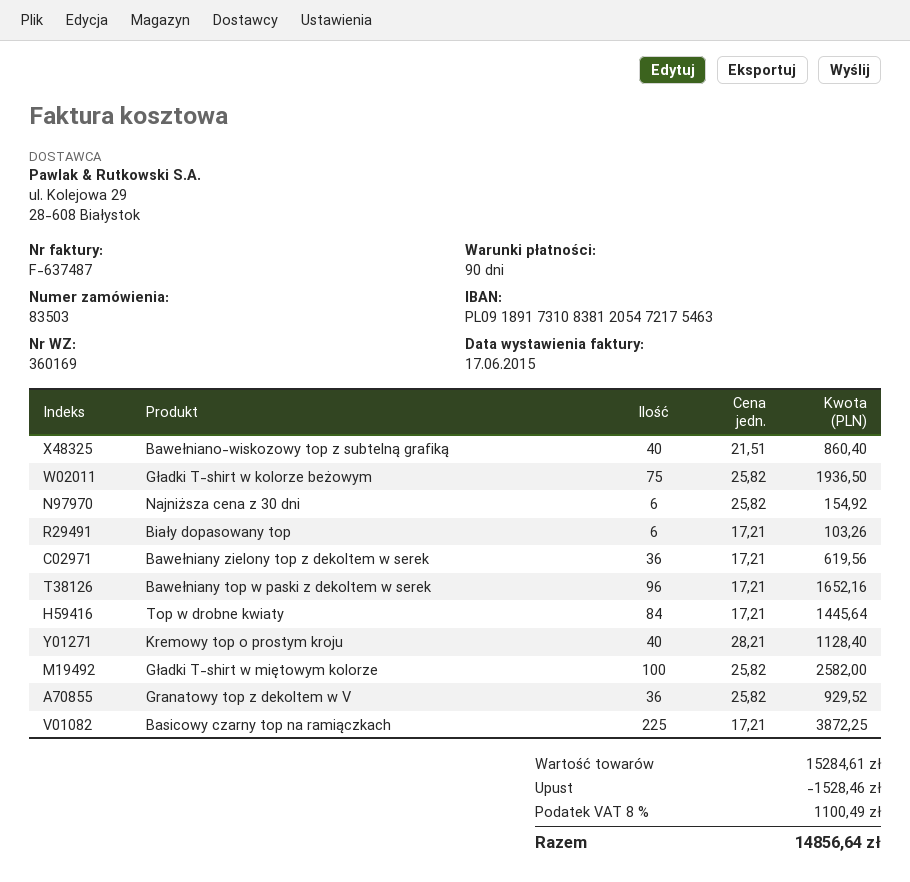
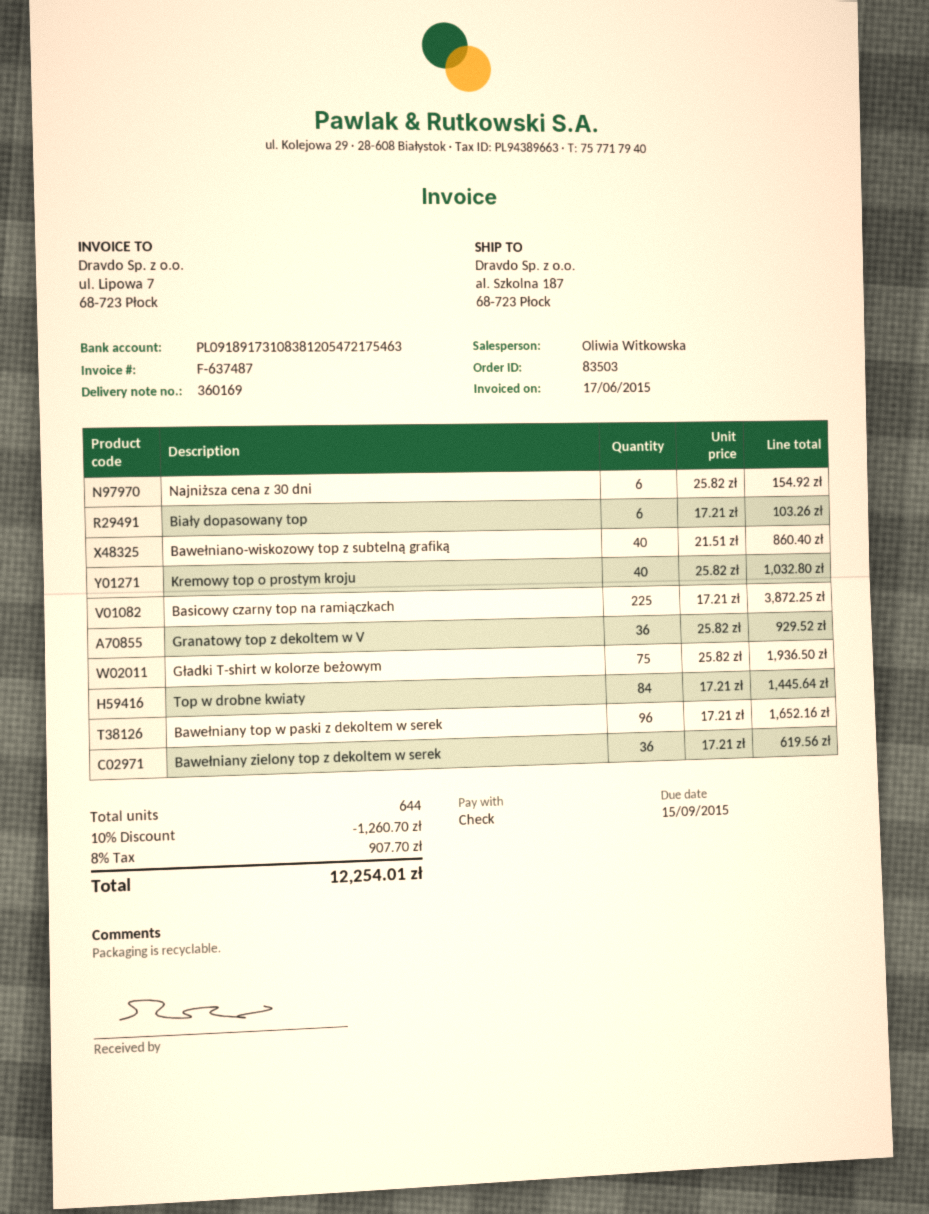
Kremowy top o prostym kroju: 40 x 28.21 = 1128.40 -> 40 x 25.82 = 1032.80
Gładki T-shirt w miętowym kolorze: 100 x 25.82 = 2582.00 -> none
discount: 1528.46 -> 1260.70
tax: 8% = 1100.49 -> 8% = 907.70
total: 14856.64 -> 12254.01

